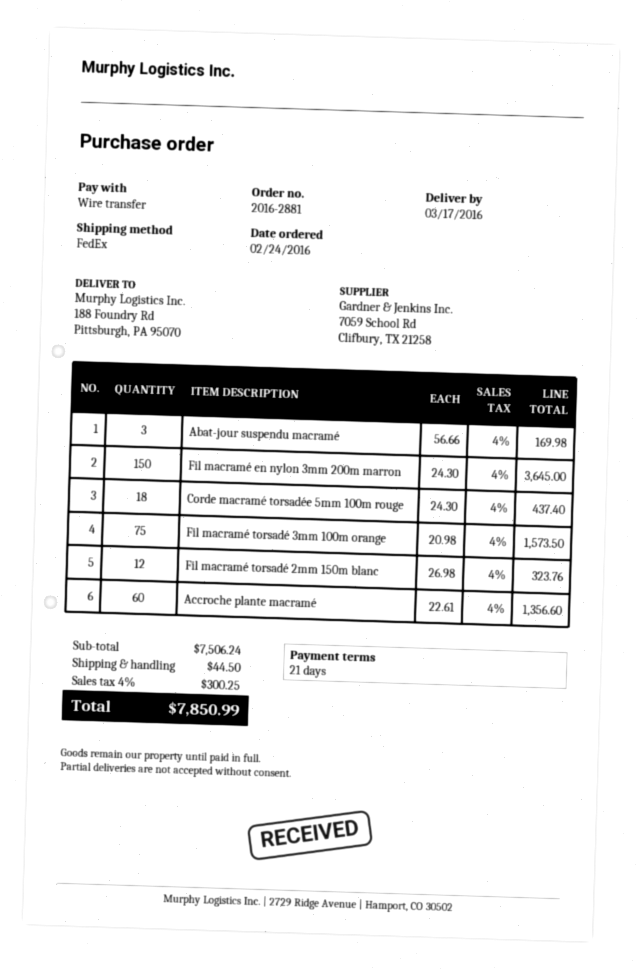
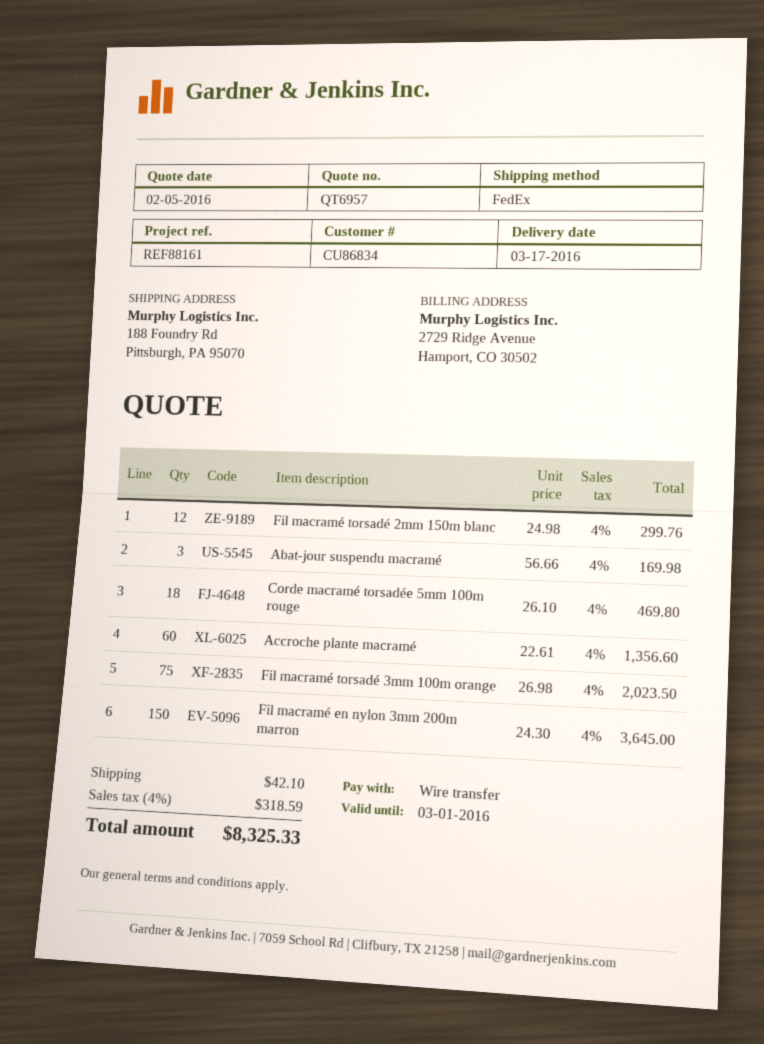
Corde macramé torsadée 5mm 100m rouge: 18 x 24.30 = 437.40 -> 18 x 26.10 = 469.80
Fil macramé torsadé 3mm 100m orange: 75 x 20.98 = 1573.50 -> 75 x 26.98 = 2023.50
Fil macramé torsadé 2mm 150m blanc: 12 x 26.98 = 323.76 -> 12 x 24.98 = 299.76
shipping: 44.50 -> 42.10
tax: 4% = 300.25 -> 4% = 318.59
total: 7850.99 -> 8325.33

